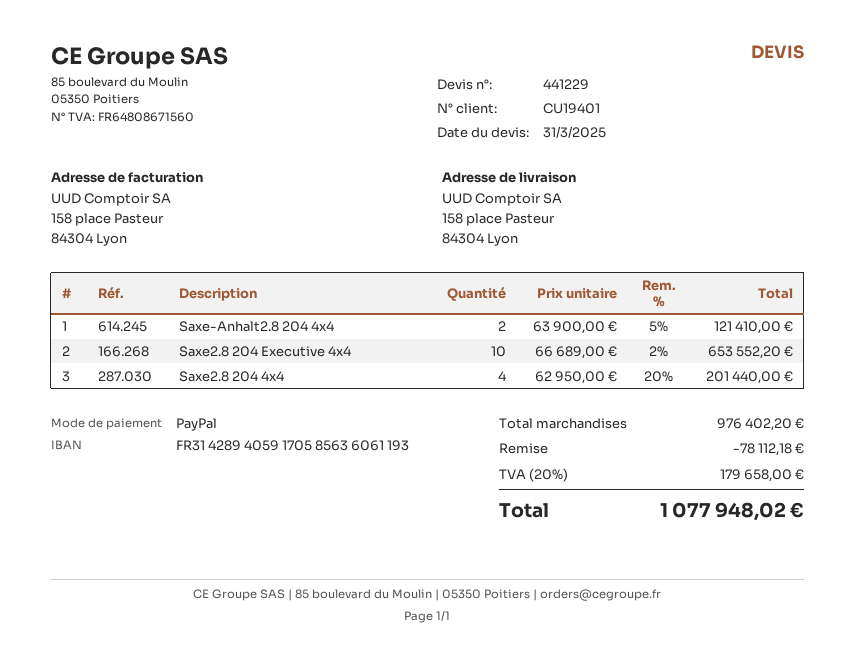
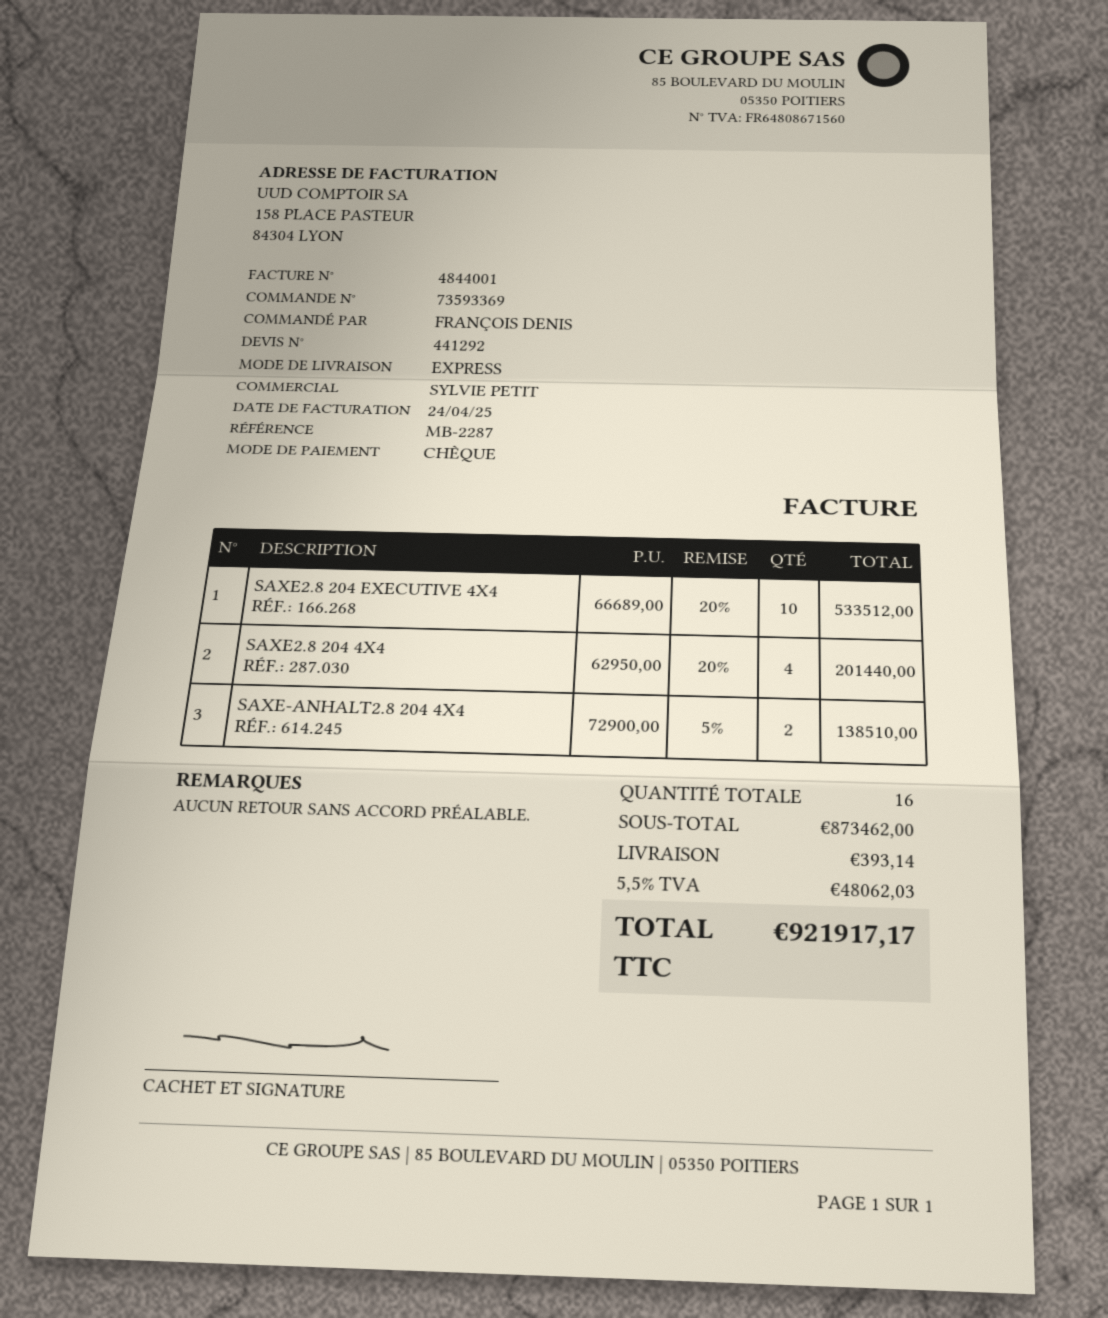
quote number: 441229 -> 441292
payment method: PayPal -> cheque
Saxe-Anhalt2.8 204 4x4: 2 x 63900.00 - 5% = 121410.00 -> 2 x 72900.00 - 5% = 138510.00
Saxe2.8 204 Executive 4x4: 10 x 66689.00 - 2% = 653552.20 -> 10 x 66689.00 - 20% = 533512.00
subtotal: 976402.20 -> 873462.00
discount: 78112.18 -> none
shipping: none -> 393.14
tax: 20% = 179658.00 -> 5.5% = 48062.03
total: 1077948.02 -> 921917.17

